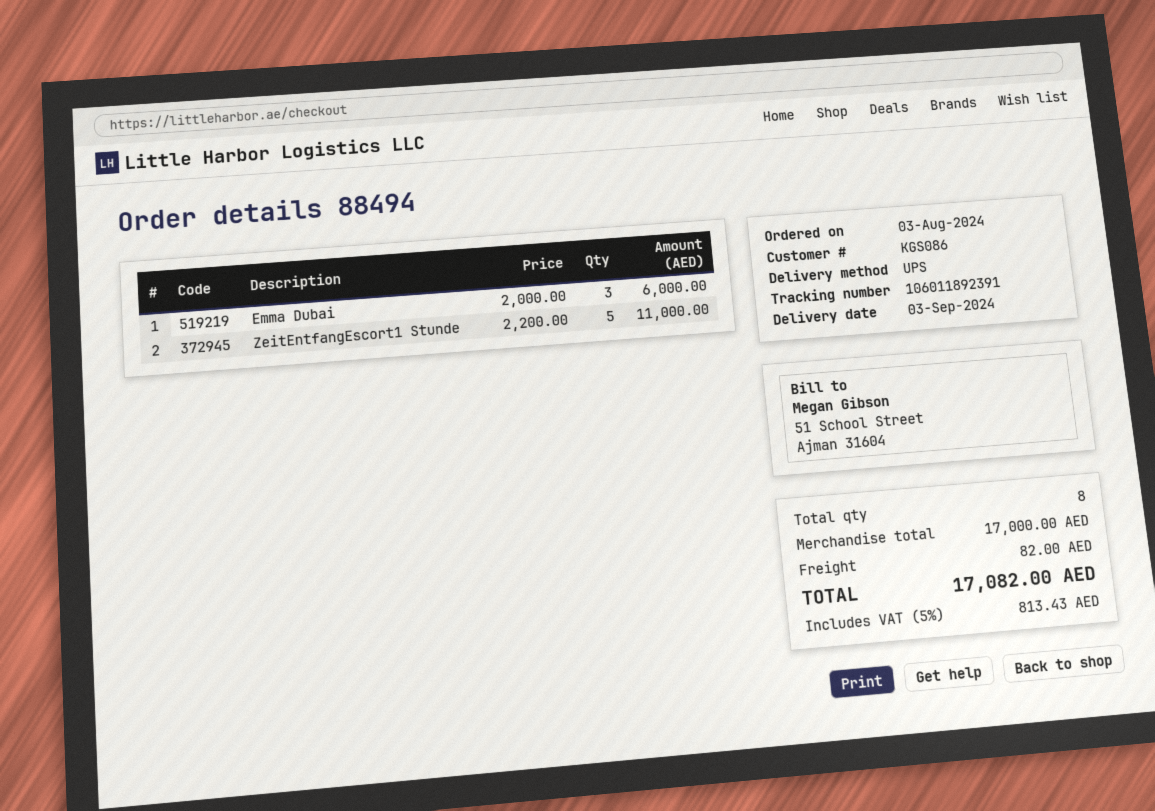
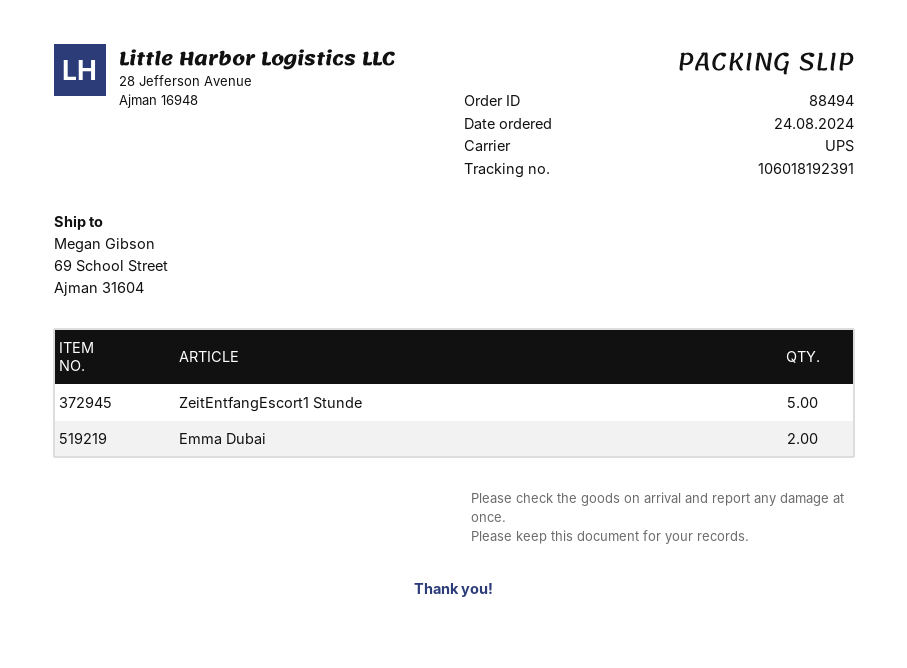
order date: 2024-08-03 -> 2024-08-24
tracking number: 106011892391 -> 106018192391
Emma Dubai: 3 -> 2

